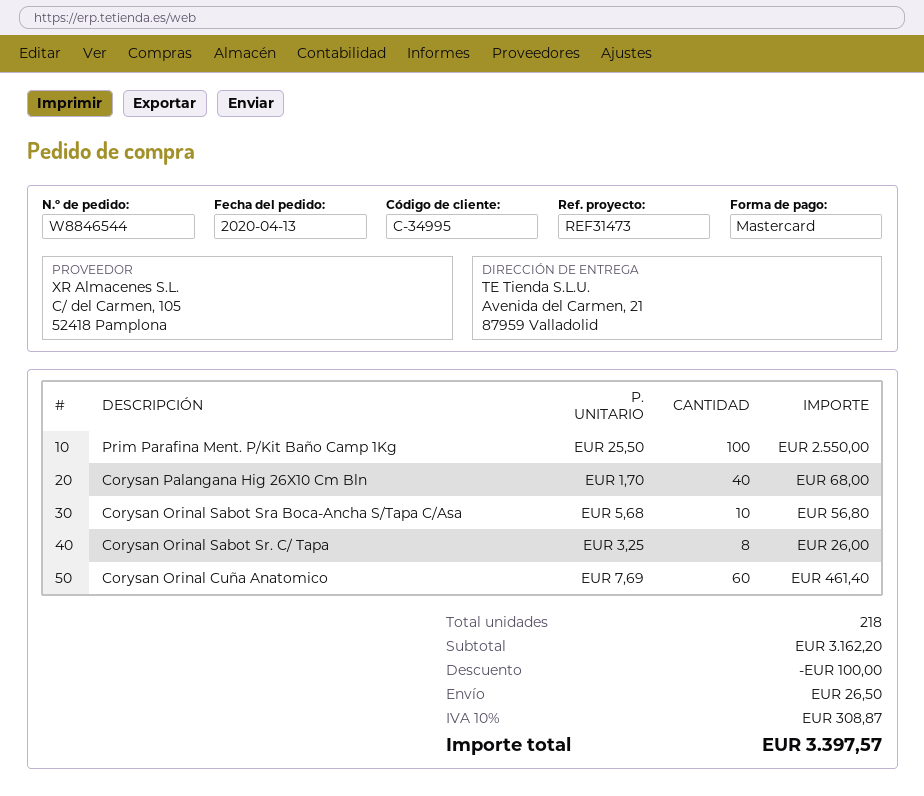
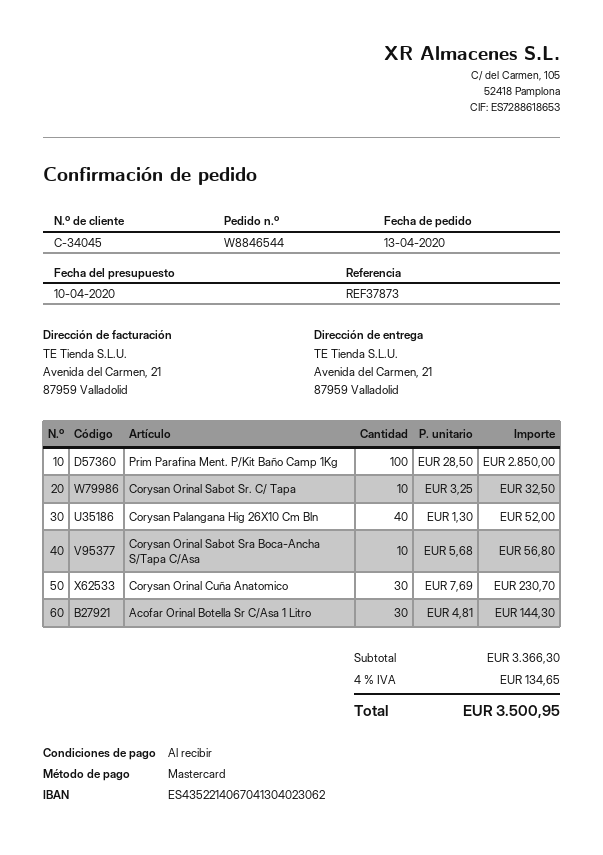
customer number: C-34995 -> C-34045
reference: REF31473 -> REF37873
Prim Parafina Ment. P/Kit Baño Camp 1Kg: 100 x 25.50 = 2550.00 -> 100 x 28.50 = 2850.00
Corysan Palangana Hig 26X10 Cm Bln: 40 x 1.70 = 68.00 -> 40 x 1.30 = 52.00
Corysan Orinal Sabot Sr. C/ Tapa: 8 x 3.25 = 26.00 -> 10 x 3.25 = 32.50
Corysan Orinal Cuña Anatomico: 60 x 7.69 = 461.40 -> 30 x 7.69 = 230.70
Acofar Orinal Botella Sr C/Asa 1 Litro: none -> 30 x 4.81 = 144.30
subtotal: 3162.20 -> 3366.30
discount: 100.00 -> none
shipping: 26.50 -> none
tax: 10% = 308.87 -> 4% = 134.65
total: 3397.57 -> 3500.95

